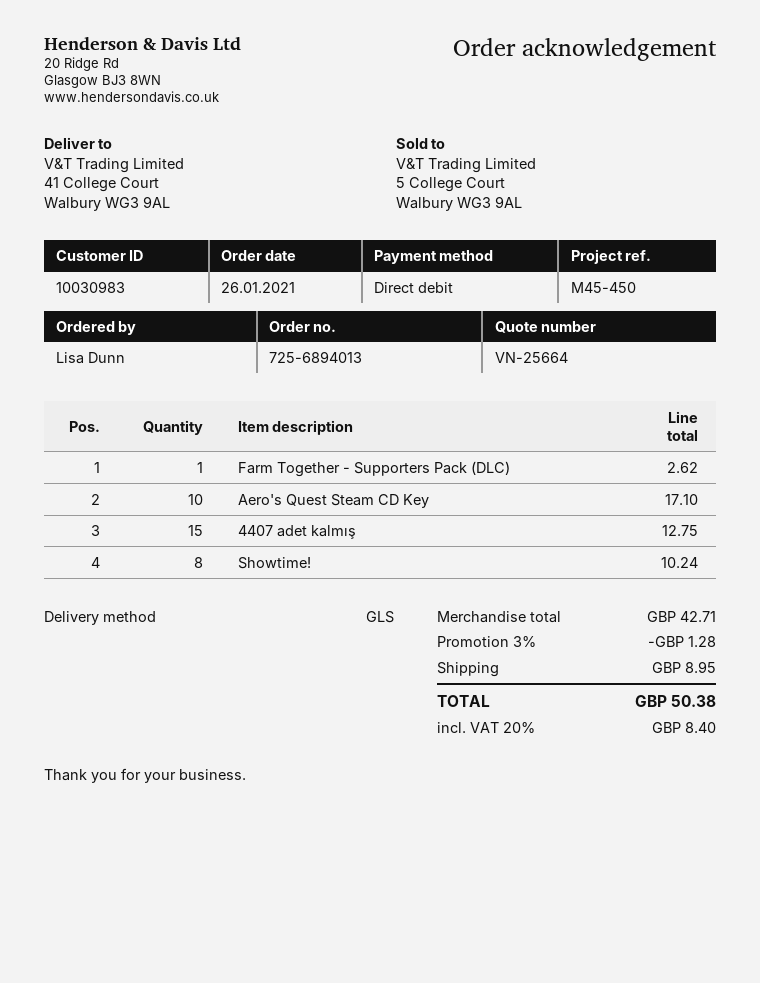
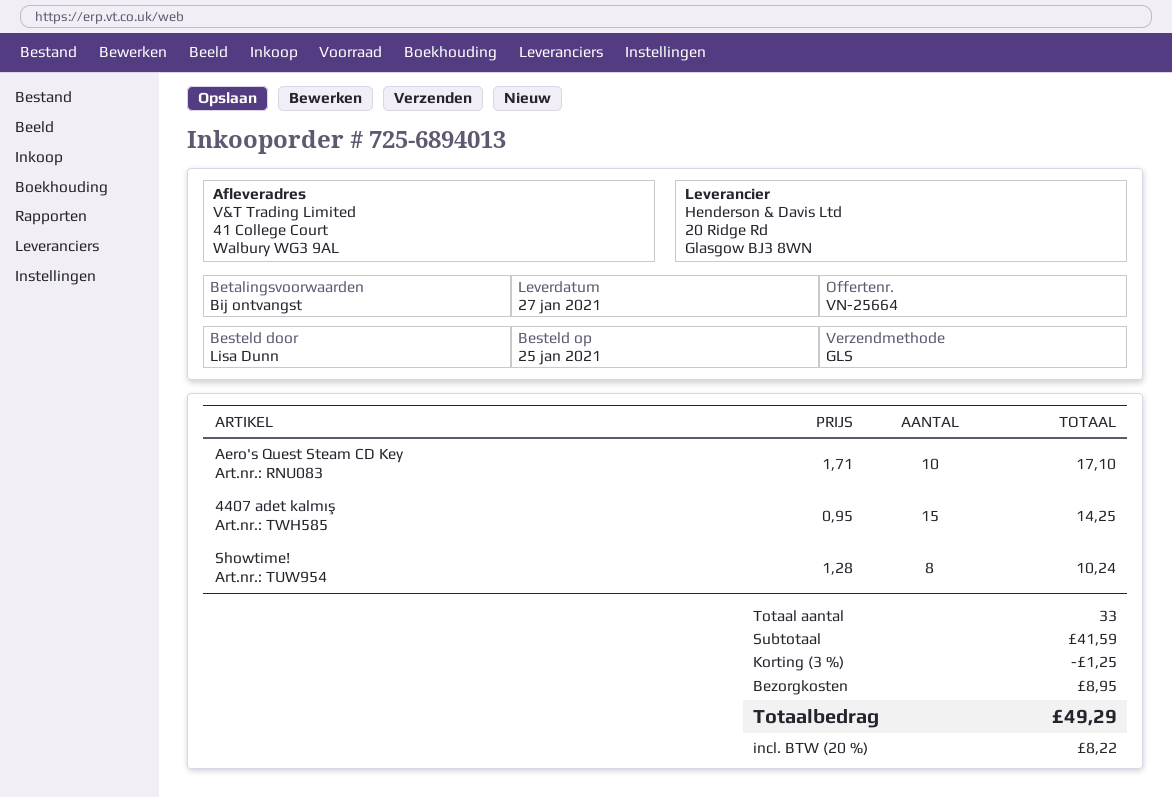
order date: 2021-01-26 -> 2021-01-25
Farm Together - Supporters Pack (DLC): 1 for 2.62 -> none
4407 adet kalmış: 15 for 12.75 -> 15 for 14.25
subtotal: 42.71 -> 41.59
discount: 3% = 1.28 -> 3% = 1.25
tax: 20% = 8.40 -> 20% = 8.22
total: 50.38 -> 49.29

